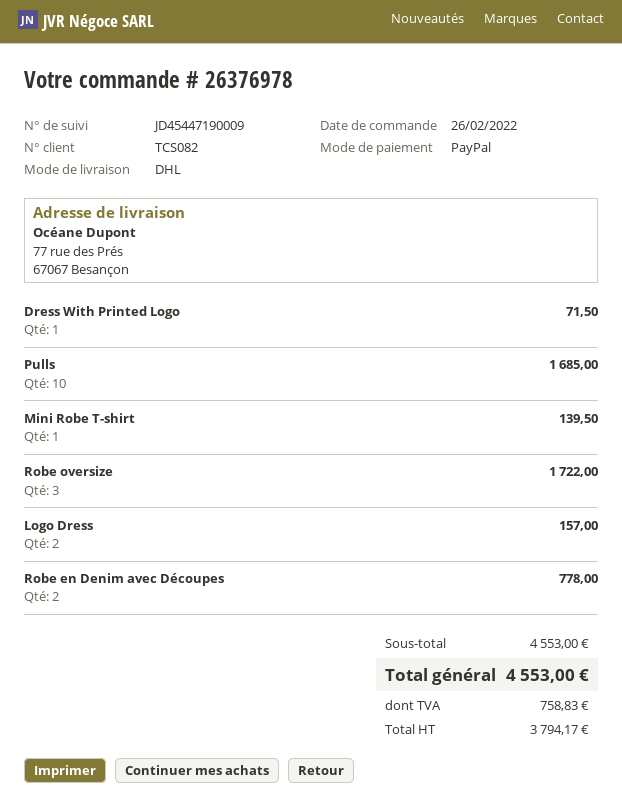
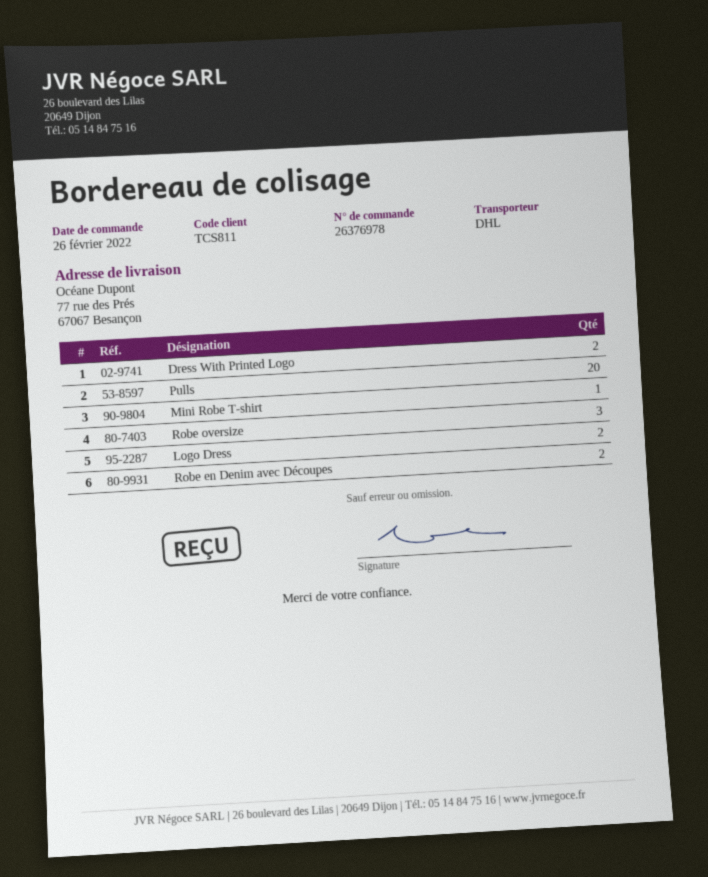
customer number: TCS082 -> TCS811
Dress With Printed Logo: 1 -> 2
Pulls: 10 -> 20

